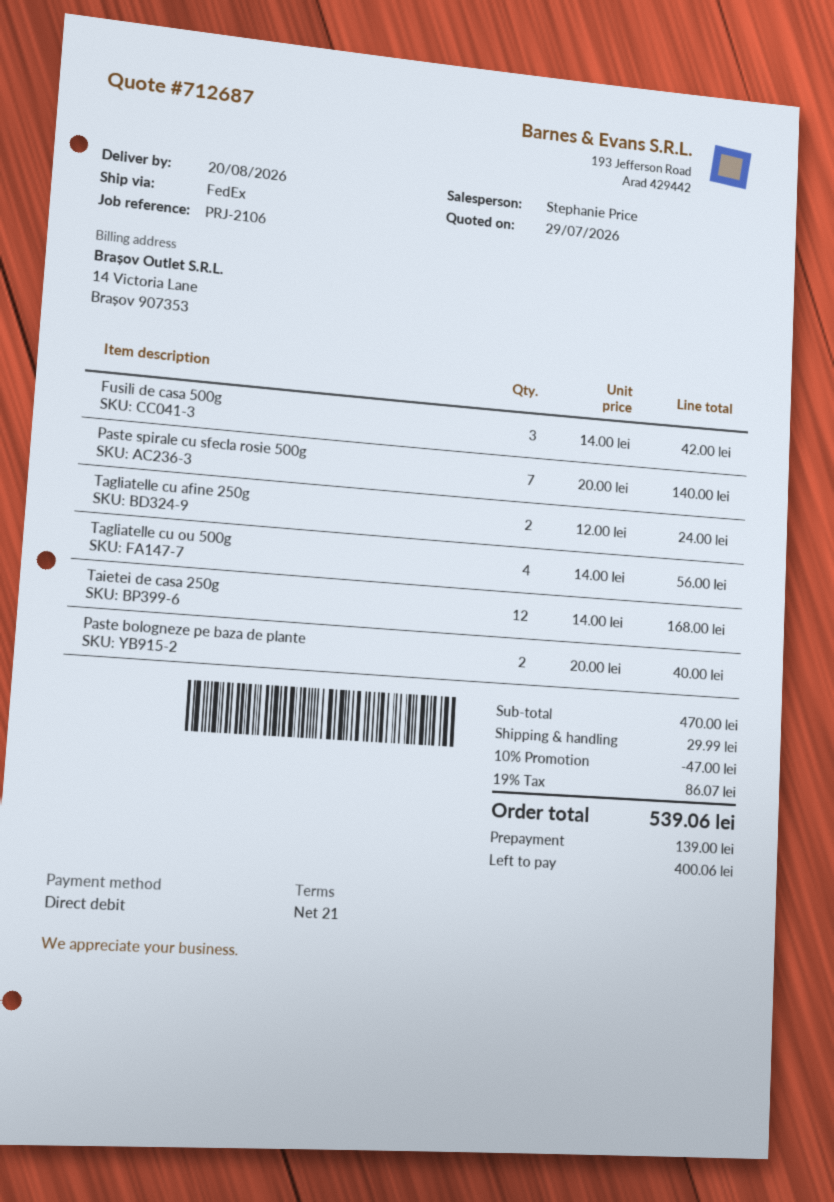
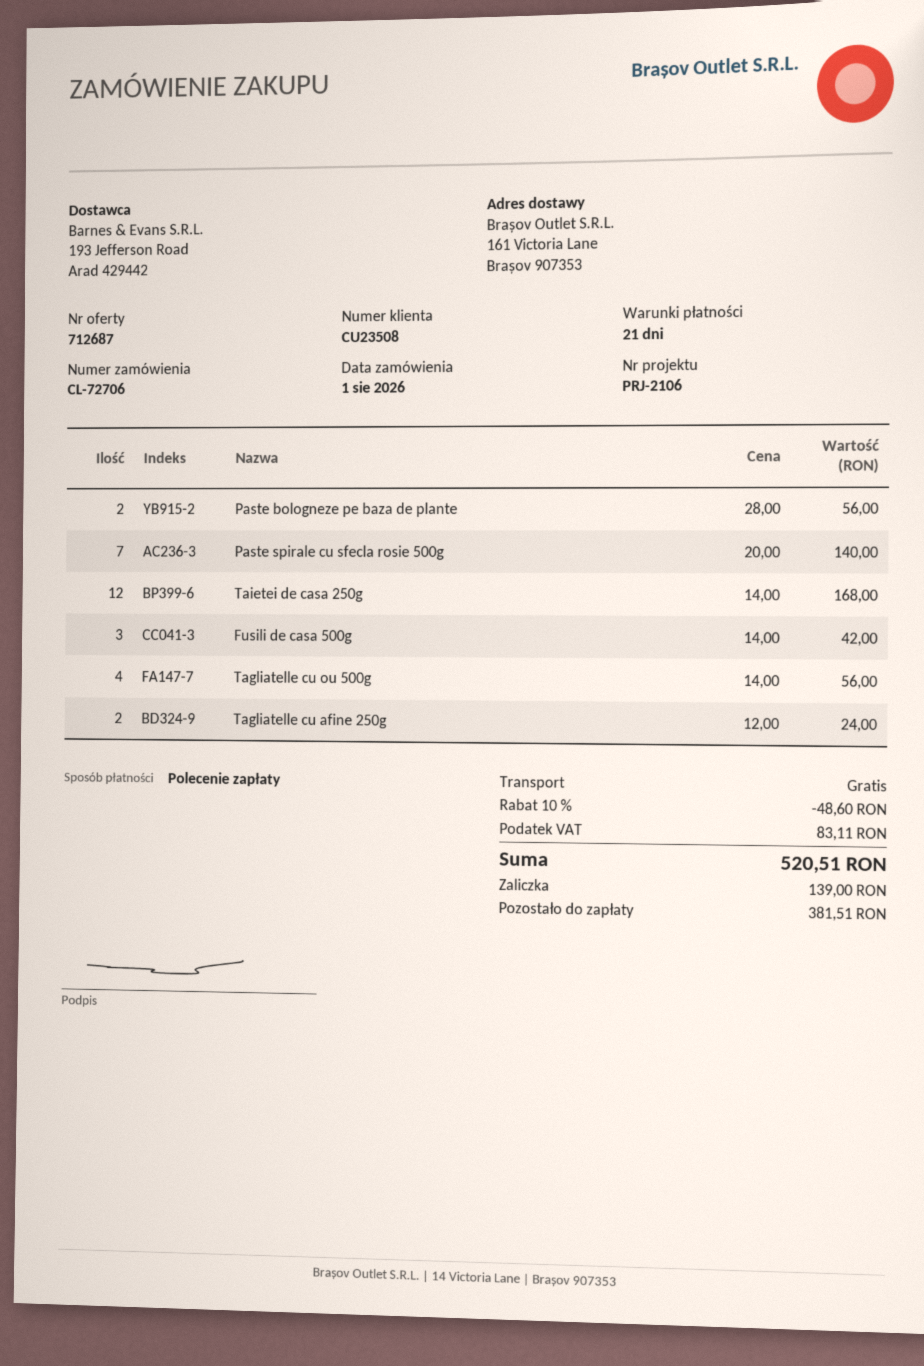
Paste bologneze pe baza de plante: 2 x 20.00 = 40.00 -> 2 x 28.00 = 56.00
discount: 10% = 47.00 -> 10% = 48.60
shipping: 29.99 -> 0.00
tax: 86.07 -> 83.11
total: 539.06 -> 520.51
balance: 400.06 -> 381.51

